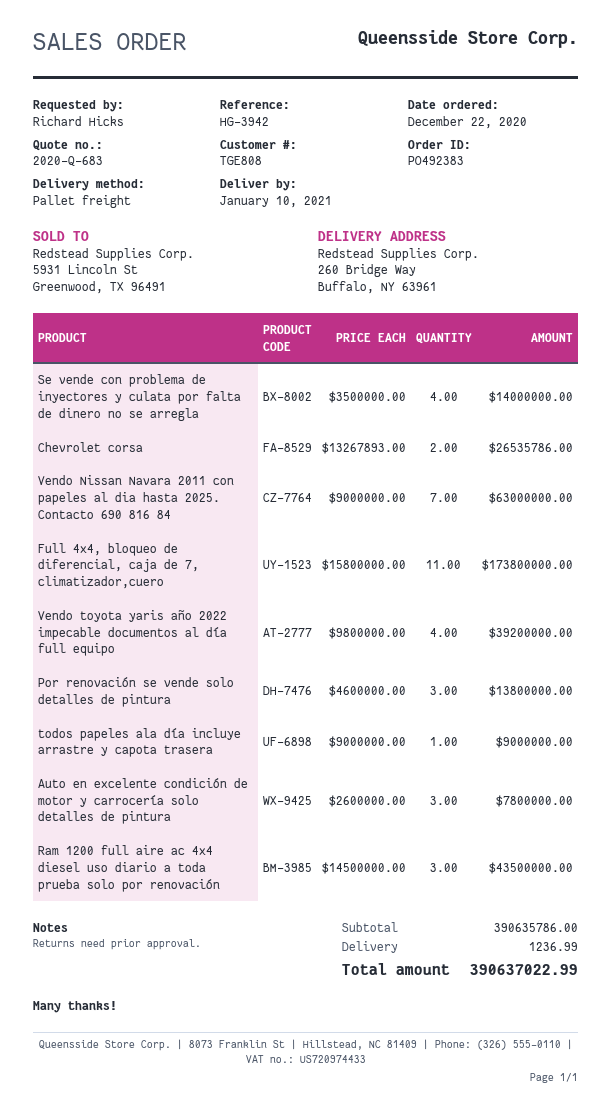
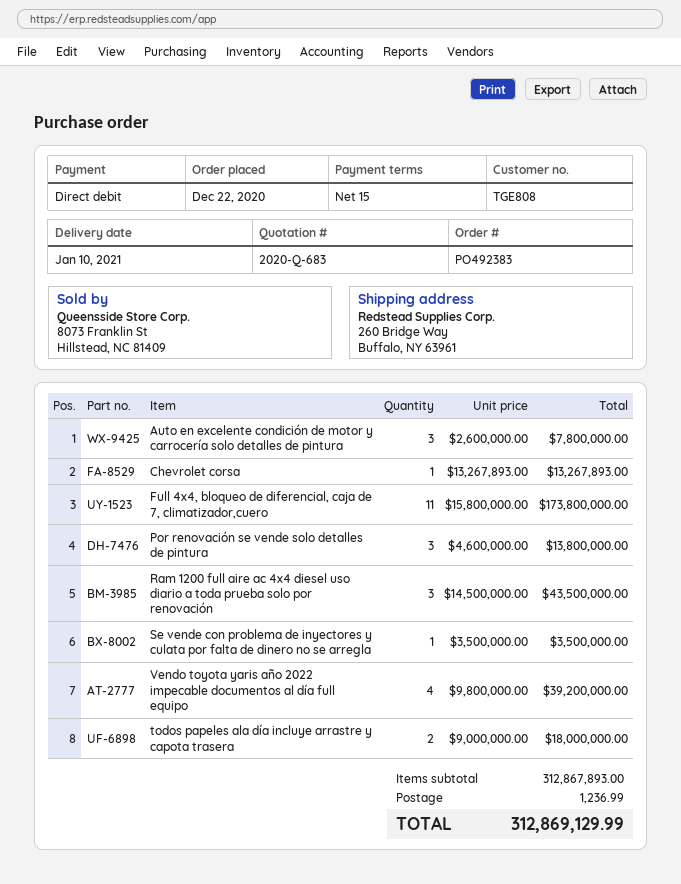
Se vende con problema de inyectores y culata por falta de dinero no se arregla: 4 x 3500000.00 = 14000000.00 -> 1 x 3500000.00 = 3500000.00
Chevrolet corsa: 2 x 13267893.00 = 26535786.00 -> 1 x 13267893.00 = 13267893.00
Vendo Nissan Navara 2011 con papeles al dia hasta 2025. Contacto 690 816 84: 7 x 9000000.00 = 63000000.00 -> none
todos papeles ala día incluye arrastre y capota trasera: 1 x 9000000.00 = 9000000.00 -> 2 x 9000000.00 = 18000000.00
subtotal: 390635786.00 -> 312867893.00
total: 390637022.99 -> 312869129.99

